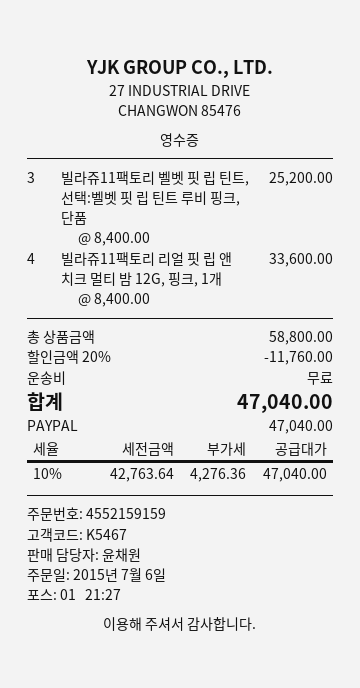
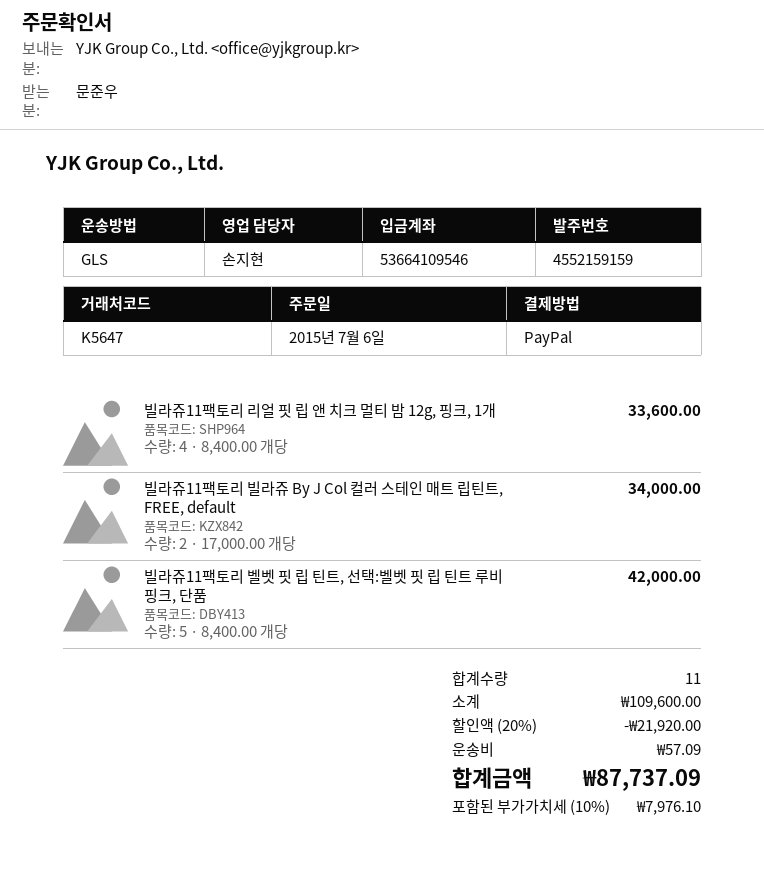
customer number: K5467 -> K5647
sales rep: 윤채원 -> 손지현
빌라쥬11팩토리 벨벳 핏 립 틴트, 선택:벨벳 핏 립 틴트 루비 핑크, 단품: 3 x 8400.00 = 25200.00 -> 5 x 8400.00 = 42000.00
빌라쥬11팩토리 빌라쥬 By J Col 컬러 스테인 매트 립틴트, FREE, default: none -> 2 x 17000.00 = 34000.00
subtotal: 58800.00 -> 109600.00
discount: 20% = 11760.00 -> 20% = 21920.00
shipping: 0.00 -> 57.09
tax: 10% = 4276.36 -> 10% = 7976.10
total: 47040.00 -> 87737.09

